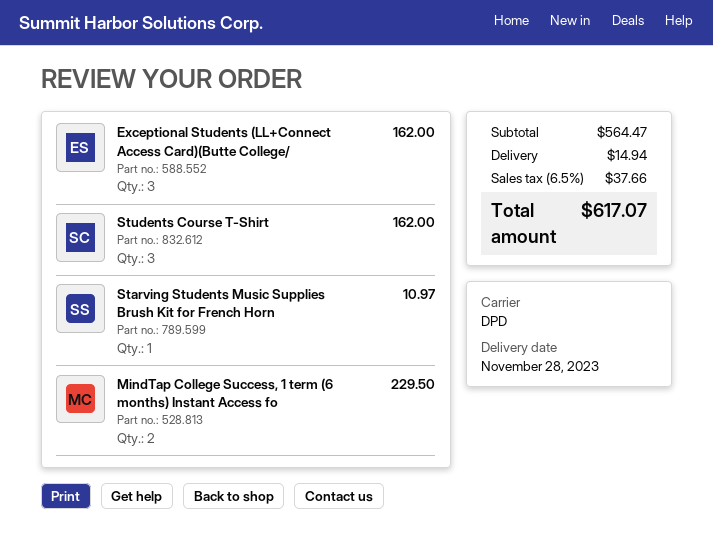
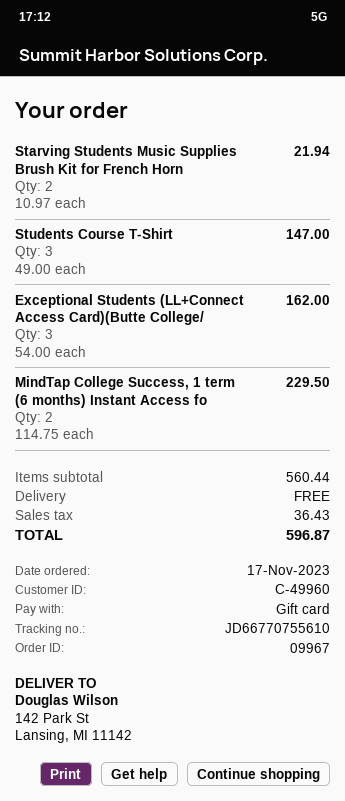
Students Course T-Shirt: 3 for 162.00 -> 3 for 147.00
Starving Students Music Supplies Brush Kit for French Horn: 1 for 10.97 -> 2 for 21.94
subtotal: 564.47 -> 560.44
shipping: 14.94 -> 0.00
tax: 37.66 -> 36.43
total: 617.07 -> 596.87

